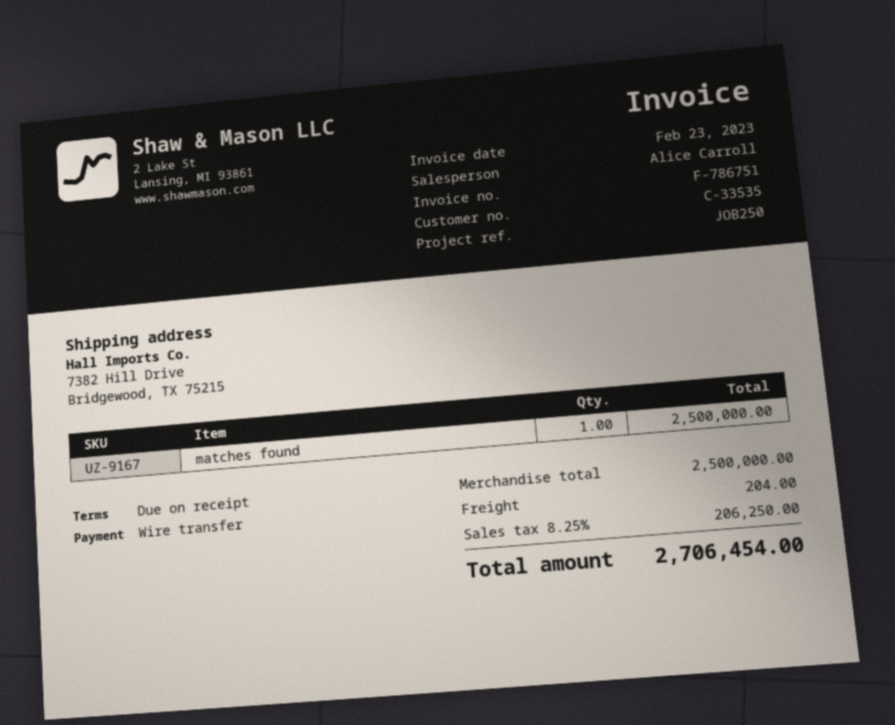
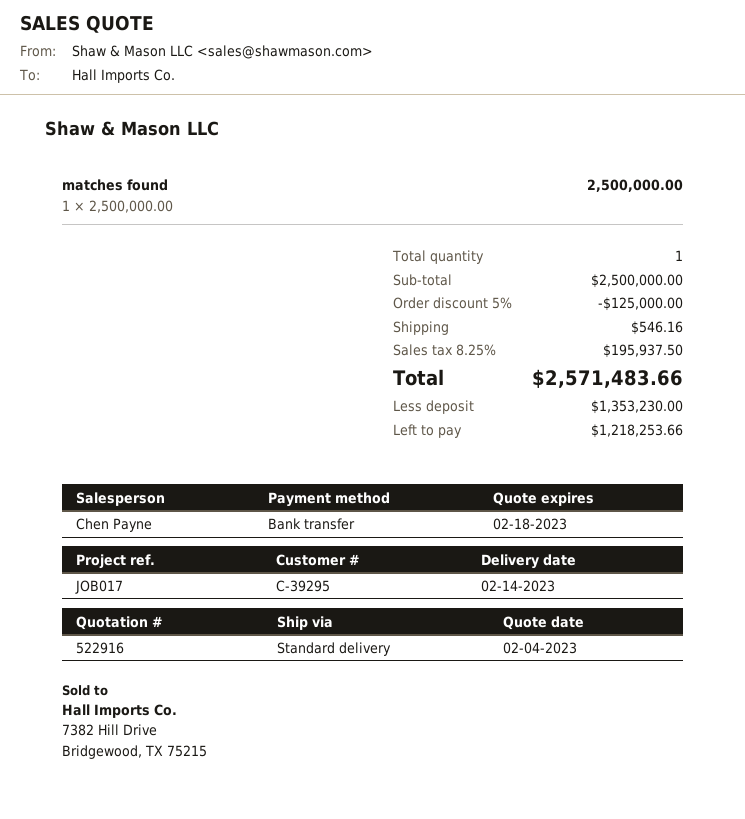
customer number: C-33535 -> C-39295
reference: JOB250 -> JOB017
sales rep: Alice Carroll -> Chen Payne
discount: none -> 5% = 125000.00
shipping: 204.00 -> 546.16
tax: 8.25% = 206250.00 -> 8.25% = 195937.50
total: 2706454.00 -> 2571483.66

